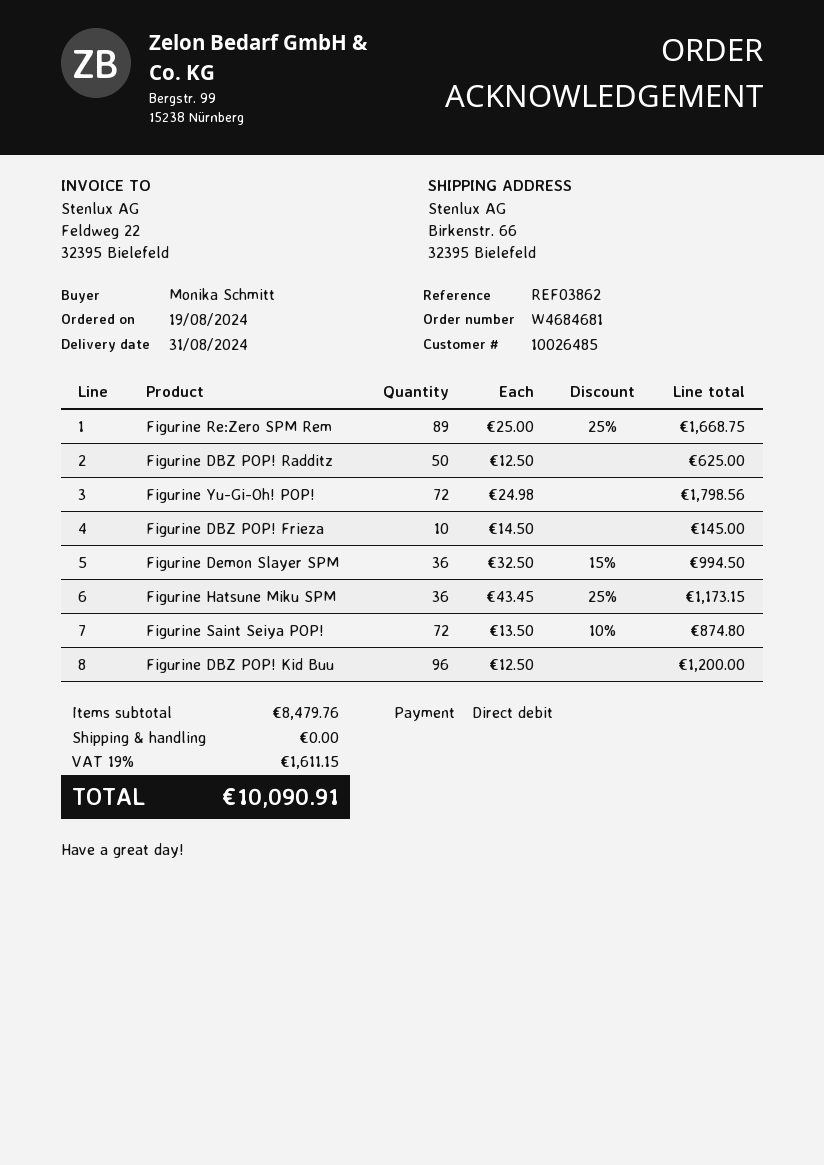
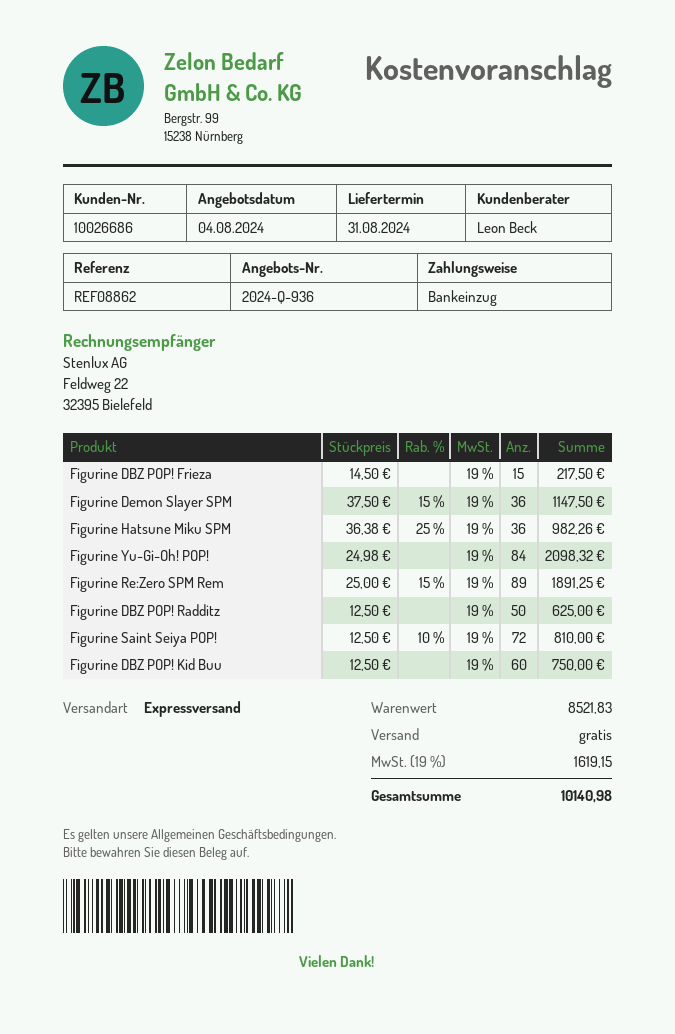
customer number: 10026485 -> 10026686
reference: REF03862 -> REF08862
Figurine Re:Zero SPM Rem: 89 x 25.00 - 25% = 1668.75 -> 89 x 25.00 - 15% = 1891.25
Figurine Yu-Gi-Oh! POP!: 72 x 24.98 = 1798.56 -> 84 x 24.98 = 2098.32
Figurine DBZ POP! Frieza: 10 x 14.50 = 145.00 -> 15 x 14.50 = 217.50
Figurine Demon Slayer SPM: 36 x 32.50 - 15% = 994.50 -> 36 x 37.50 - 15% = 1147.50
Figurine Hatsune Miku SPM: 36 x 43.45 - 25% = 1173.15 -> 36 x 36.38 - 25% = 982.26
Figurine Saint Seiya POP!: 72 x 13.50 - 10% = 874.80 -> 72 x 12.50 - 10% = 810.00
Figurine DBZ POP! Kid Buu: 96 x 12.50 = 1200.00 -> 60 x 12.50 = 750.00
subtotal: 8479.76 -> 8521.83
tax: 19% = 1611.15 -> 19% = 1619.15
total: 10090.91 -> 10140.98

